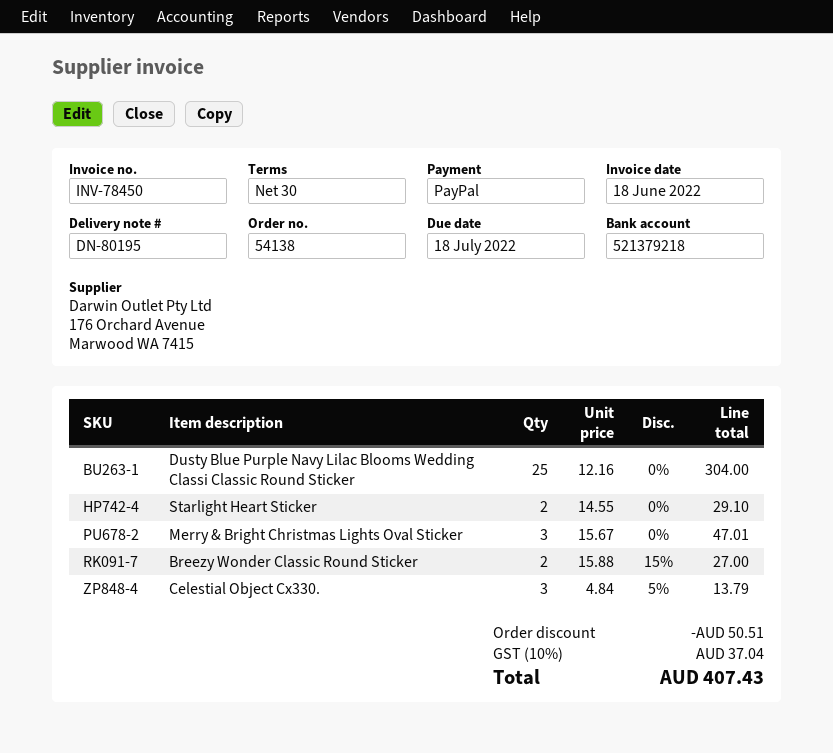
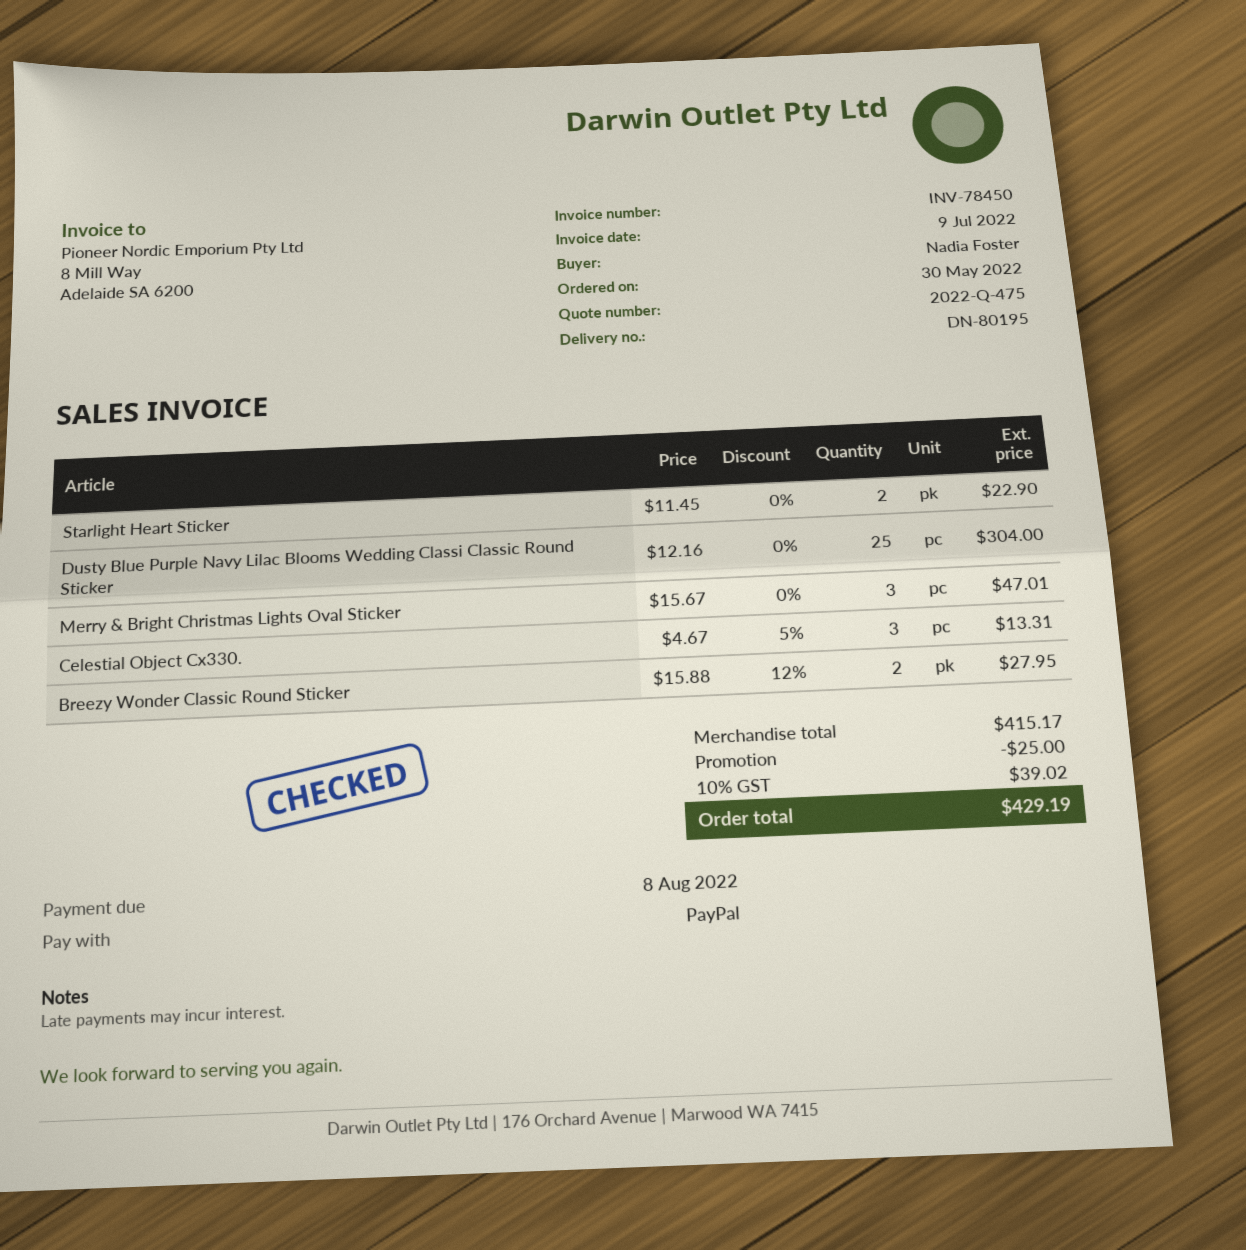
invoice date: 2022-06-18 -> 2022-07-09
due date: 2022-07-18 -> 2022-08-08
Starlight Heart Sticker: 2 x 14.55 = 29.10 -> 2 x 11.45 = 22.90
Breezy Wonder Classic Round Sticker: 2 x 15.88 - 15% = 27.00 -> 2 x 15.88 - 12% = 27.95
Celestial Object Cx330.: 3 x 4.84 - 5% = 13.79 -> 3 x 4.67 - 5% = 13.31
discount: 50.51 -> 25.00
tax: 10% = 37.04 -> 10% = 39.02
total: 407.43 -> 429.19

